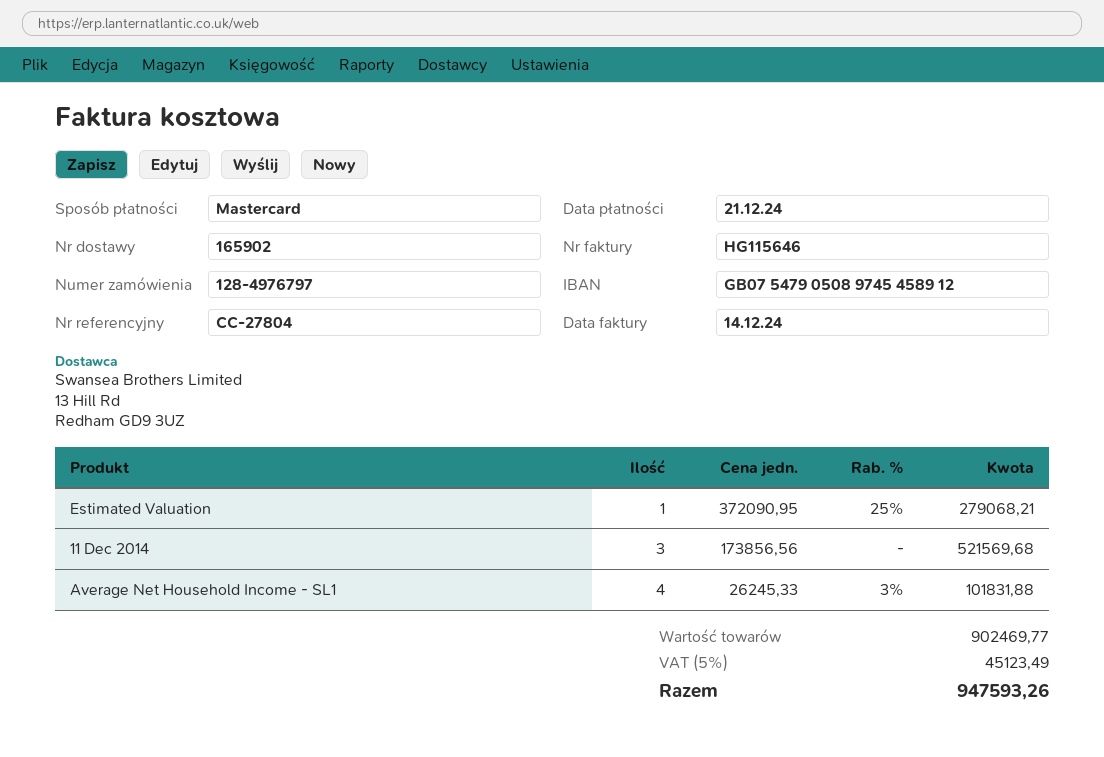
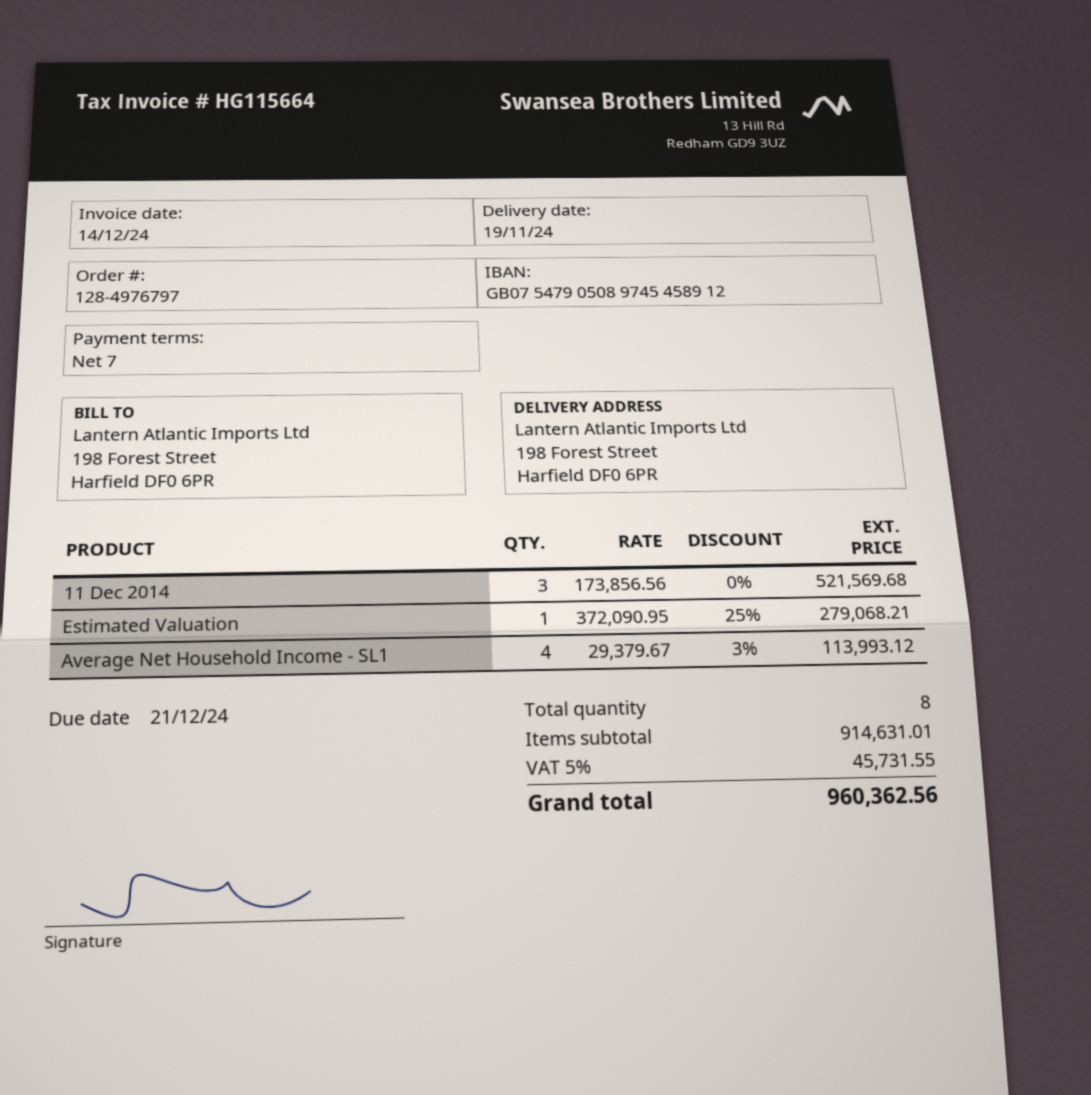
invoice number: HG115646 -> HG115664
Average Net Household Income - SL1: 4 x 26245.33 - 3% = 101831.88 -> 4 x 29379.67 - 3% = 113993.12
subtotal: 902469.77 -> 914631.01
tax: 5% = 45123.49 -> 5% = 45731.55
total: 947593.26 -> 960362.56

